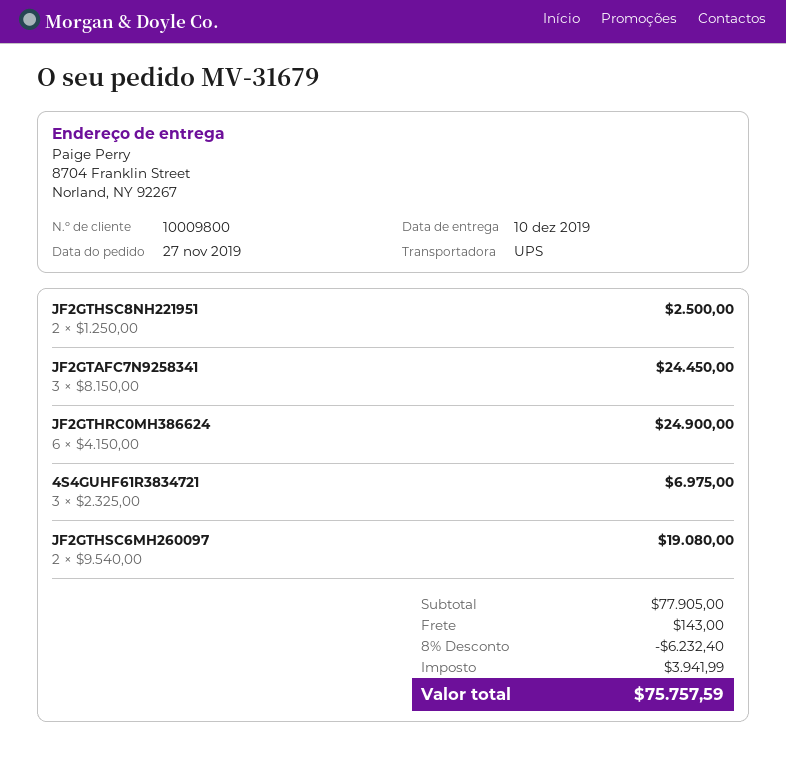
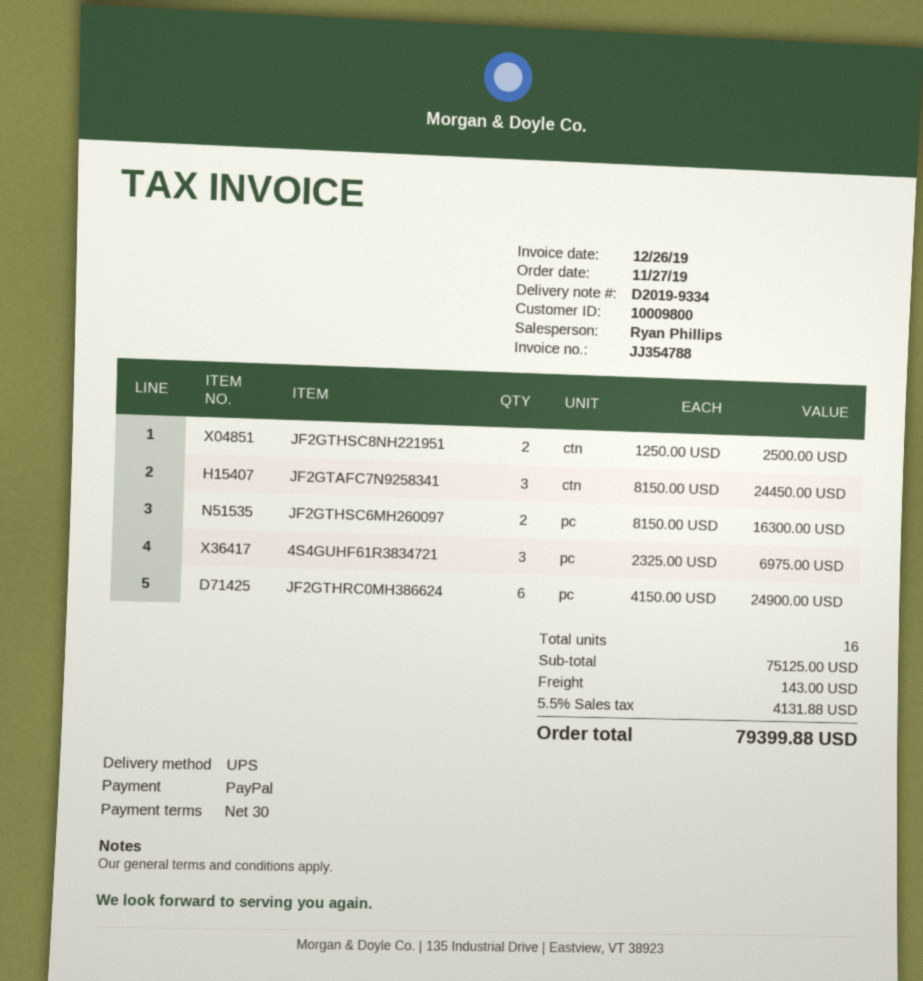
JF2GTHSC6MH260097: 2 x 9540.00 = 19080.00 -> 2 x 8150.00 = 16300.00
subtotal: 77905.00 -> 75125.00
discount: 8% = 6232.40 -> none
tax: 3941.99 -> 4131.88
total: 75757.59 -> 79399.88

